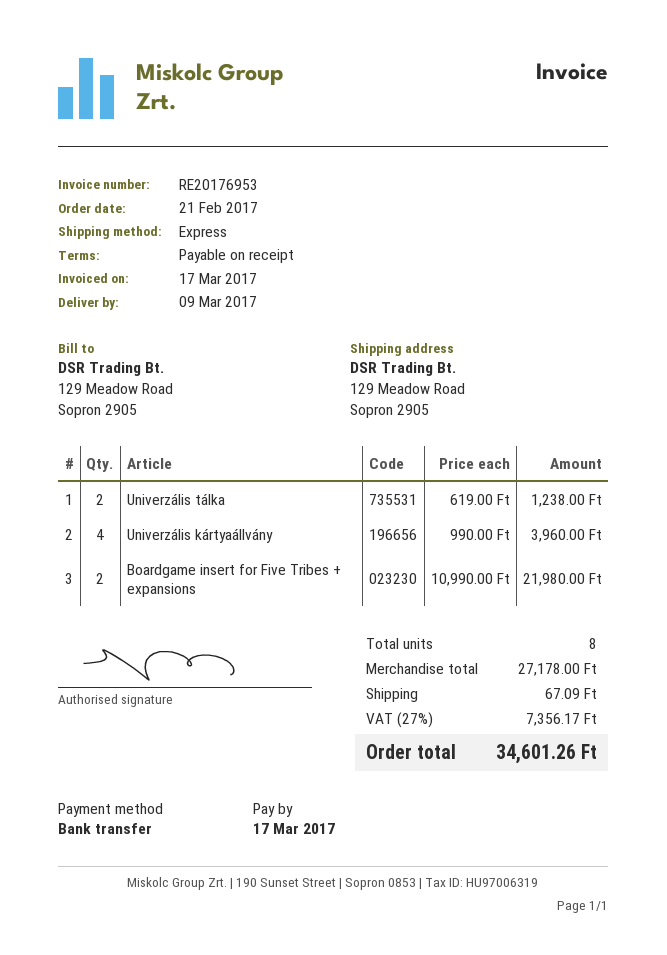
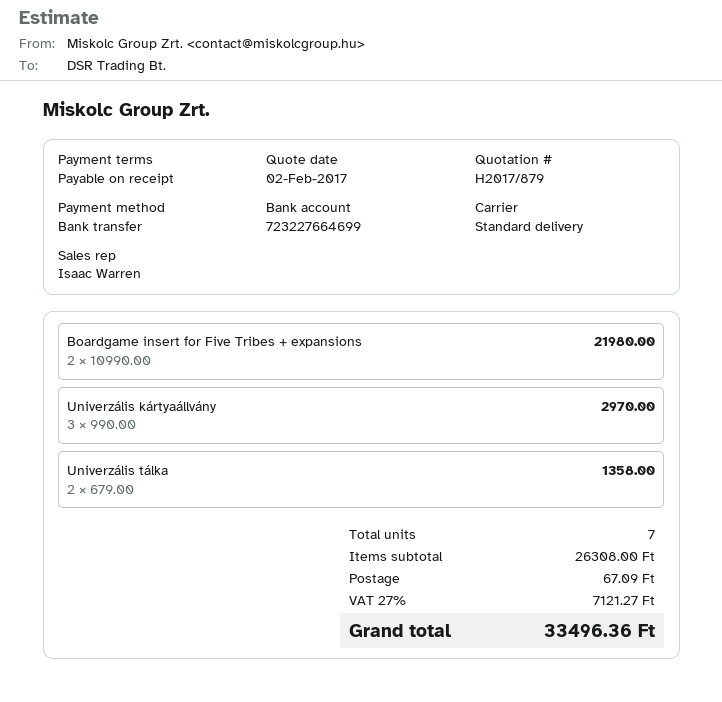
shipping method: express -> standard
Univerzális tálka: 2 x 619.00 = 1238.00 -> 2 x 679.00 = 1358.00
Univerzális kártyaállvány: 4 x 990.00 = 3960.00 -> 3 x 990.00 = 2970.00
total quantity: 8 -> 7
subtotal: 27178.00 -> 26308.00
tax: 27% = 7356.17 -> 27% = 7121.27
total: 34601.26 -> 33496.36

